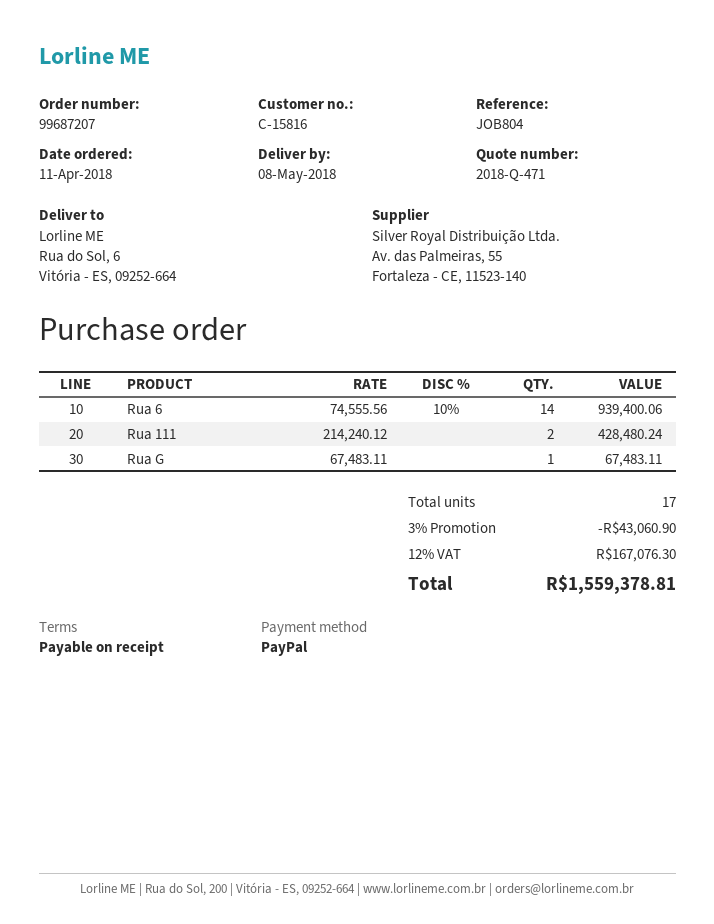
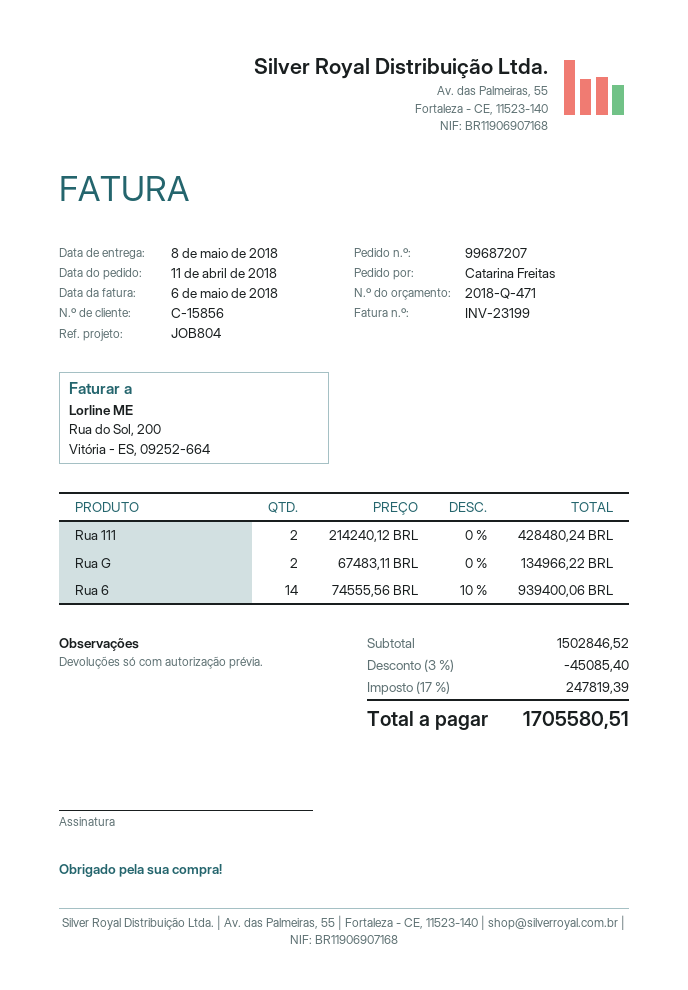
customer number: C-15816 -> C-15856
Rua G: 1 x 67483.11 = 67483.11 -> 2 x 67483.11 = 134966.22
discount: 3% = 43060.90 -> 3% = 45085.40
tax: 12% = 167076.30 -> 17% = 247819.39
total: 1559378.81 -> 1705580.51

